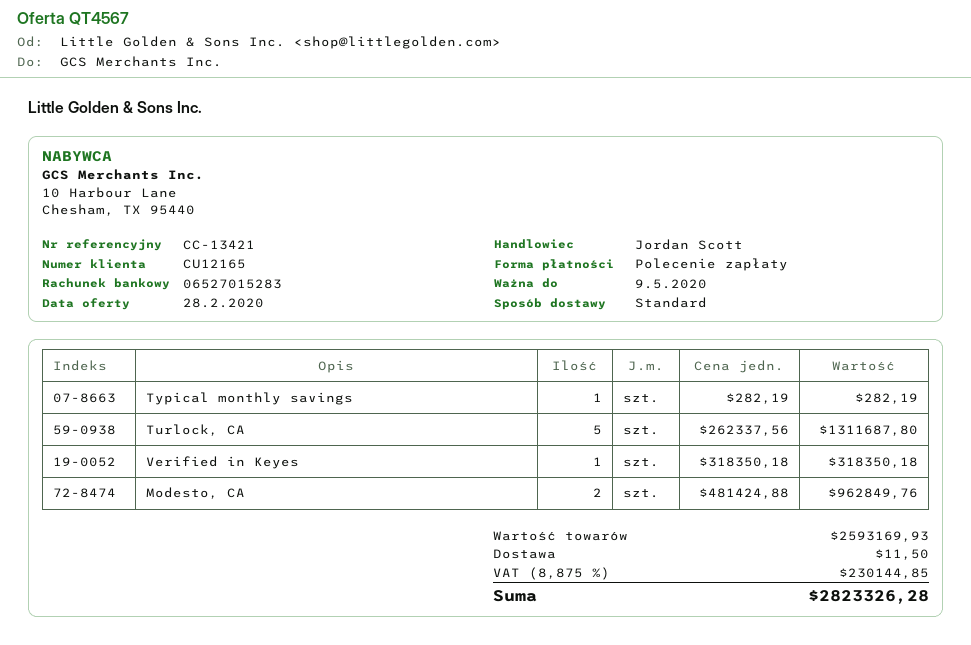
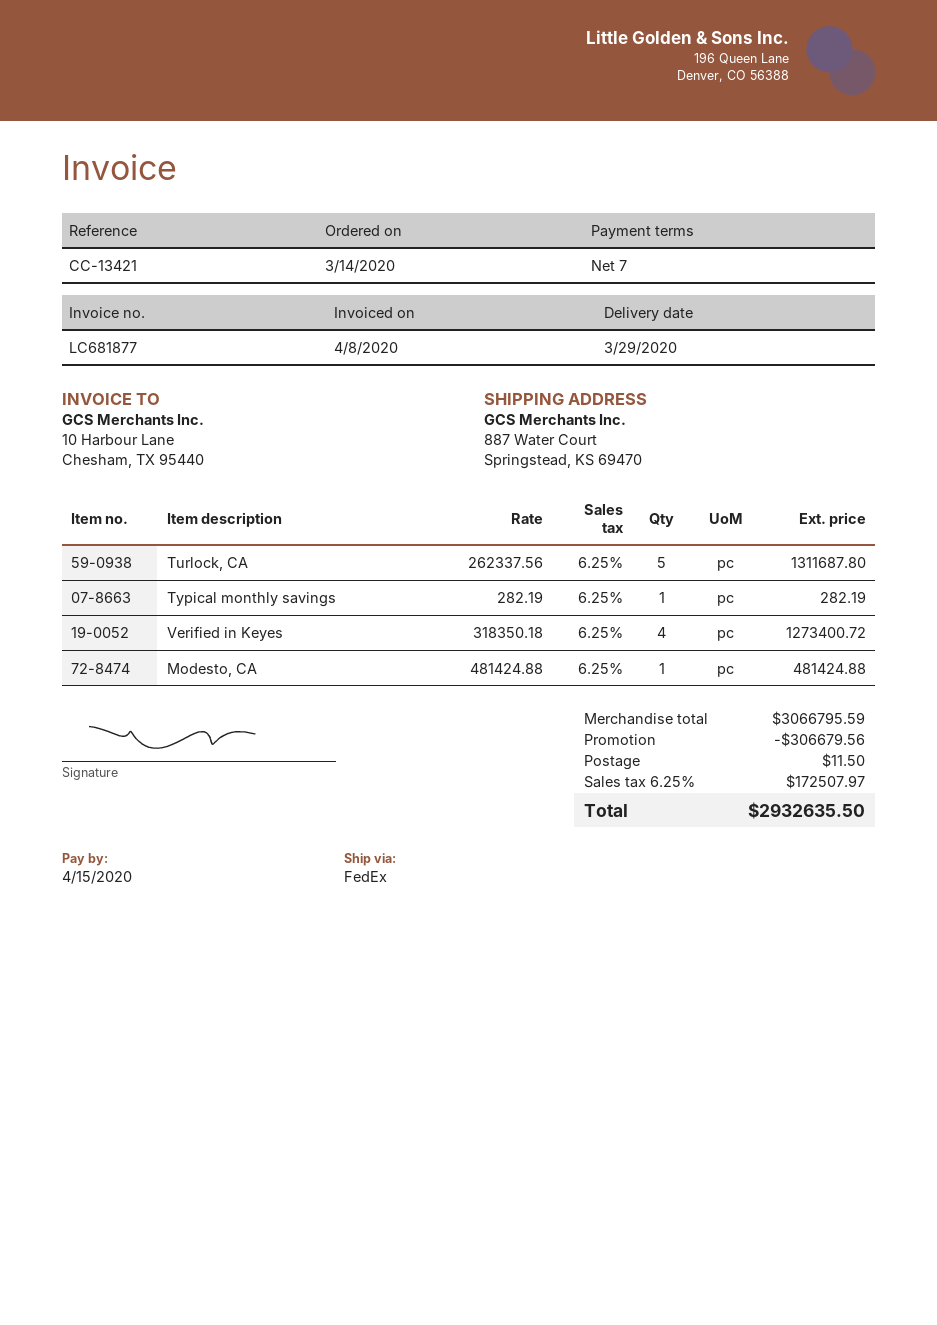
shipping method: standard -> FedEx
Verified in Keyes: 1 x 318350.18 = 318350.18 -> 4 x 318350.18 = 1273400.72
Modesto, CA: 2 x 481424.88 = 962849.76 -> 1 x 481424.88 = 481424.88
subtotal: 2593169.93 -> 3066795.59
discount: none -> 306679.56
tax: 8.875% = 230144.85 -> 6.25% = 172507.97
total: 2823326.28 -> 2932635.50

